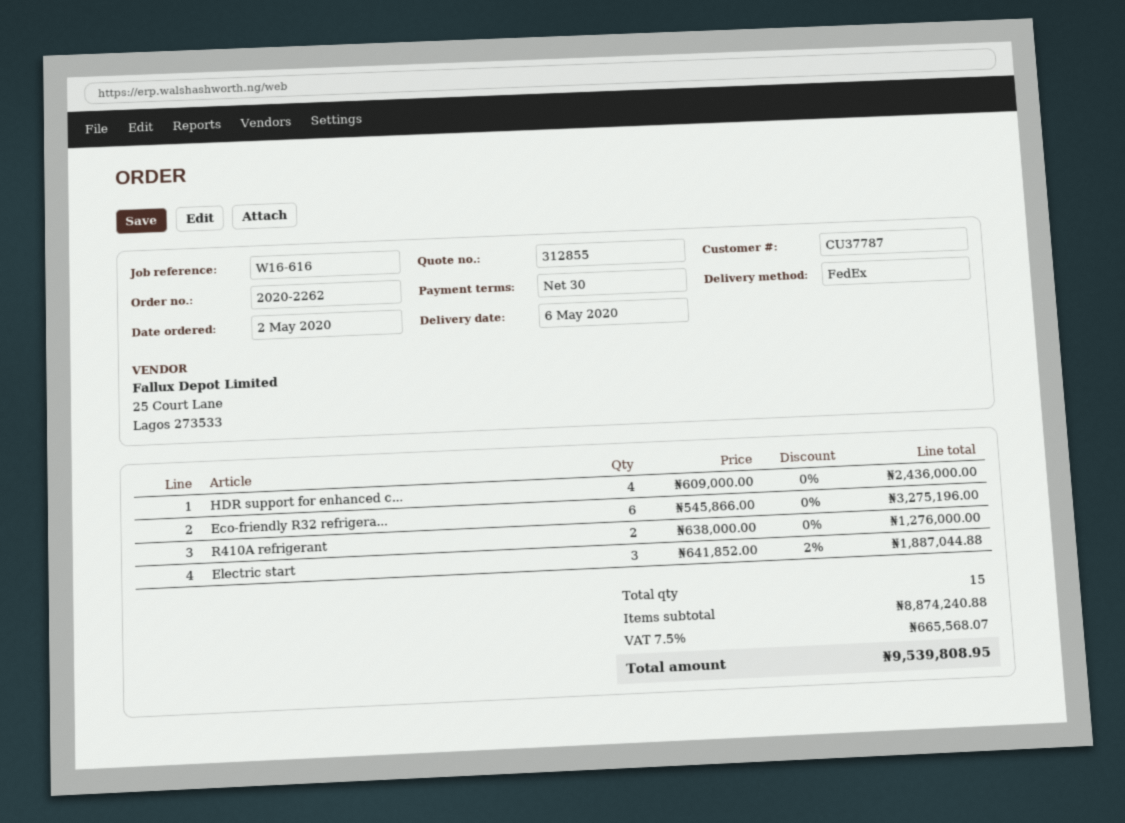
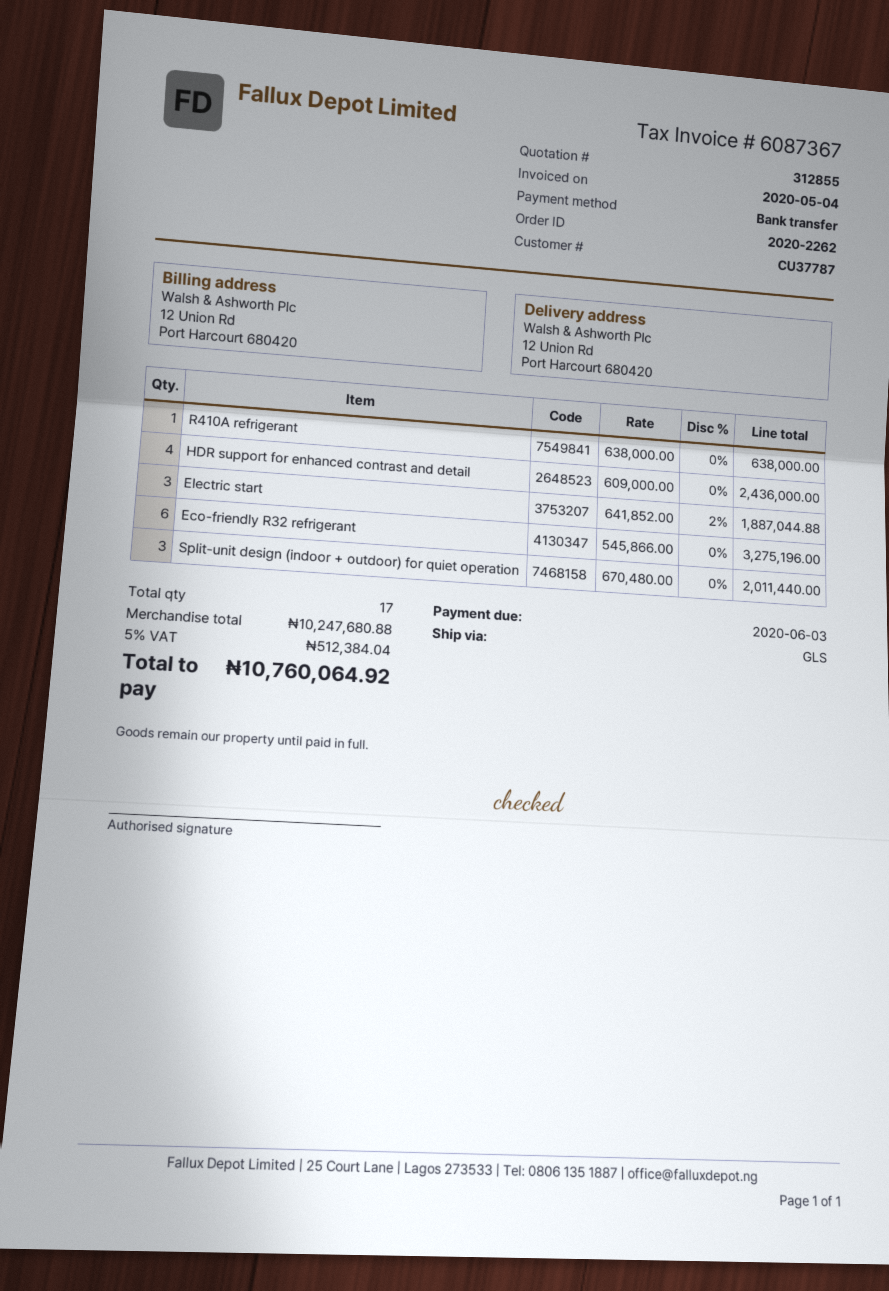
shipping method: FedEx -> GLS
R410A refrigerant: 2 x 638000.00 = 1276000.00 -> 1 x 638000.00 = 638000.00
Split-unit design (indoor + outdoor) for quiet operation: none -> 3 x 670480.00 = 2011440.00
total quantity: 15 -> 17
subtotal: 8874240.88 -> 10247680.88
tax: 7.5% = 665568.07 -> 5% = 512384.04
total: 9539808.95 -> 10760064.92

